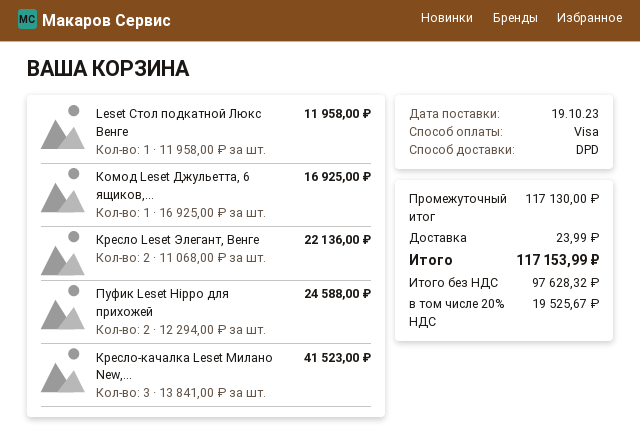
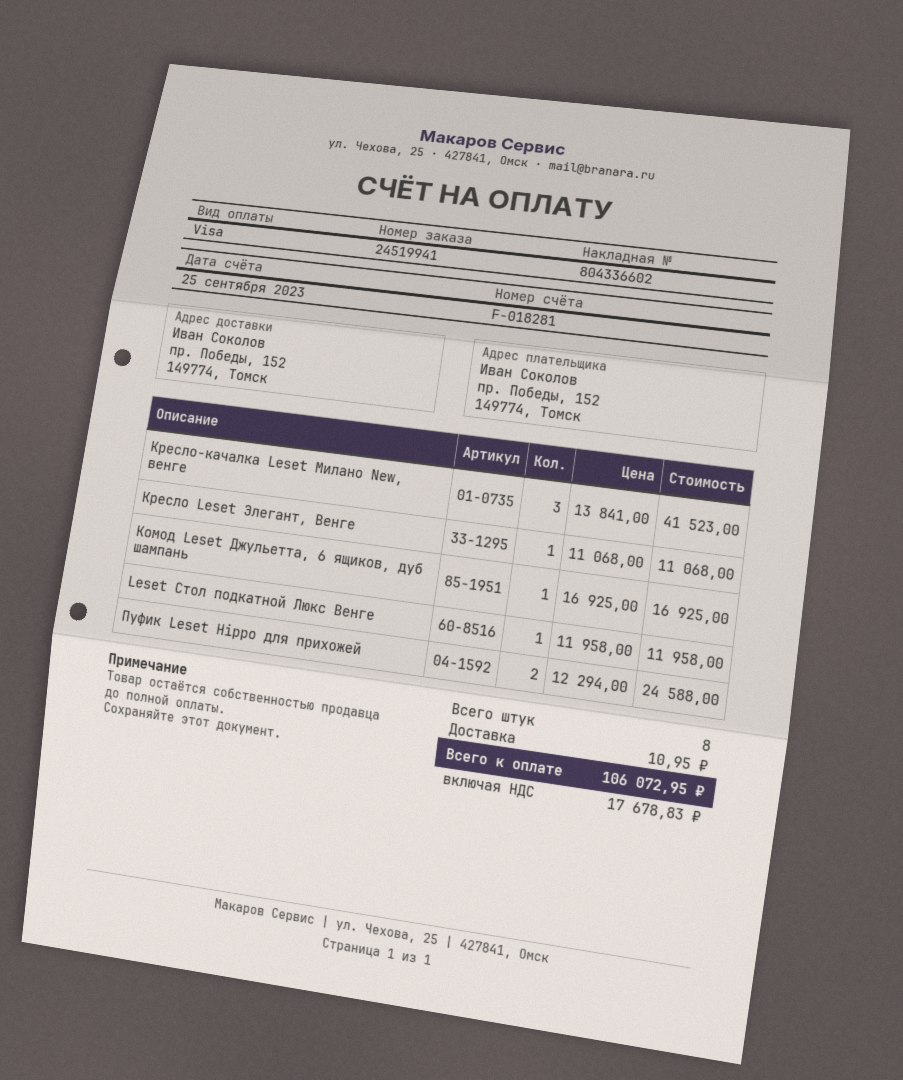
Кресло Leset Элегант, Венге: 2 x 11068.00 = 22136.00 -> 1 x 11068.00 = 11068.00
shipping: 23.99 -> 10.95
tax: 19525.67 -> 17678.83
total: 117153.99 -> 106072.95

